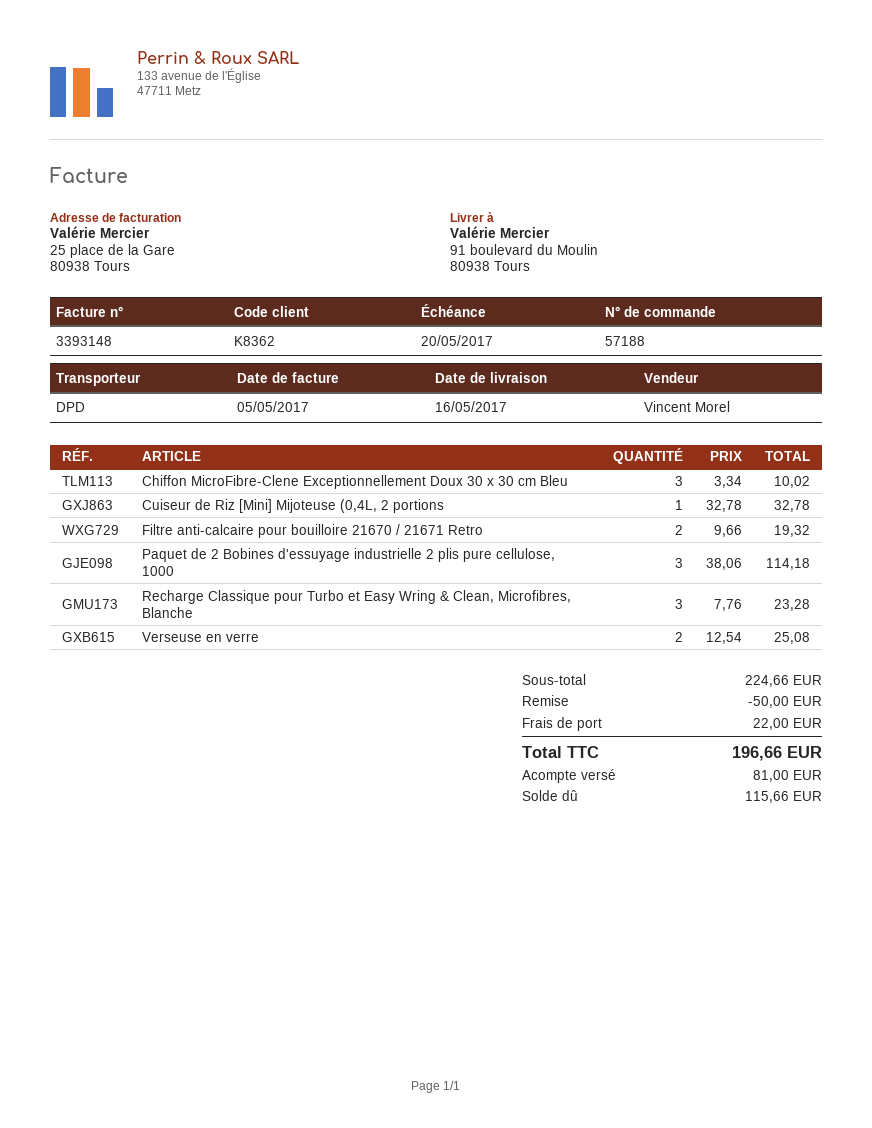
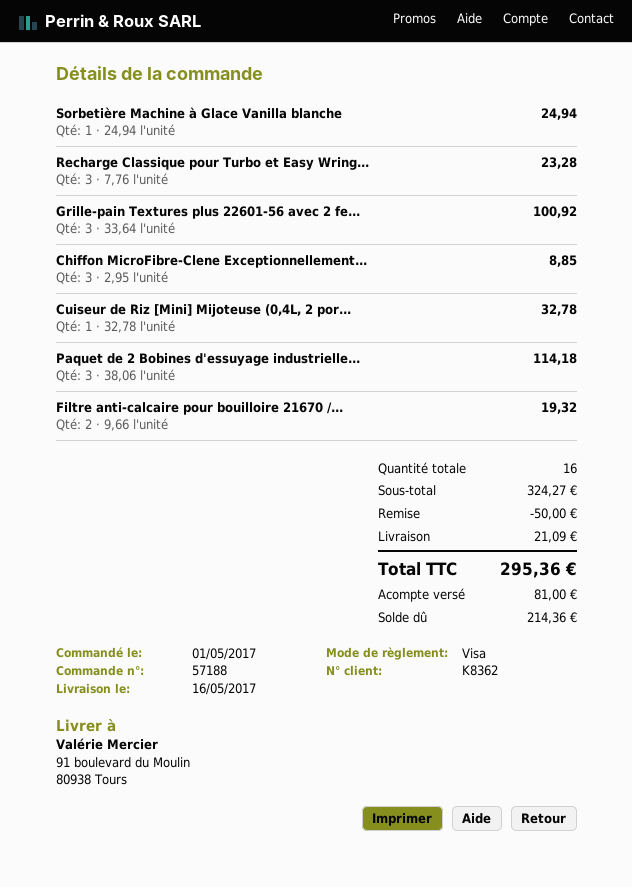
Chiffon MicroFibre-Clene Exceptionnellement Doux 30 x 30 cm Bleu: 3 x 3.34 = 10.02 -> 3 x 2.95 = 8.85
Verseuse en verre: 2 x 12.54 = 25.08 -> none
Sorbetière Machine à Glace Vanilla blanche: none -> 1 x 24.94 = 24.94
Grille-pain Textures plus 22601-56 avec 2 fe...: none -> 3 x 33.64 = 100.92
subtotal: 224.66 -> 324.27
shipping: 22.00 -> 21.09
total: 196.66 -> 295.36
balance: 115.66 -> 214.36

